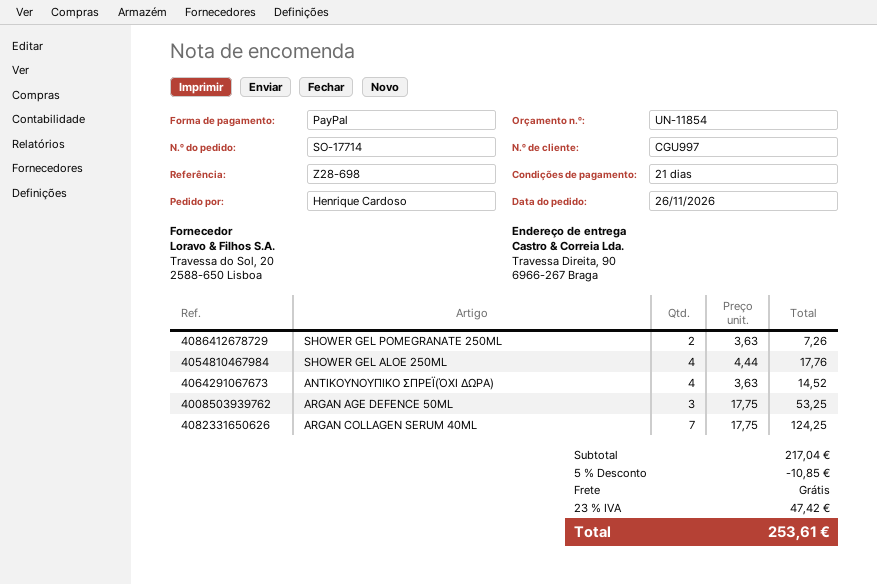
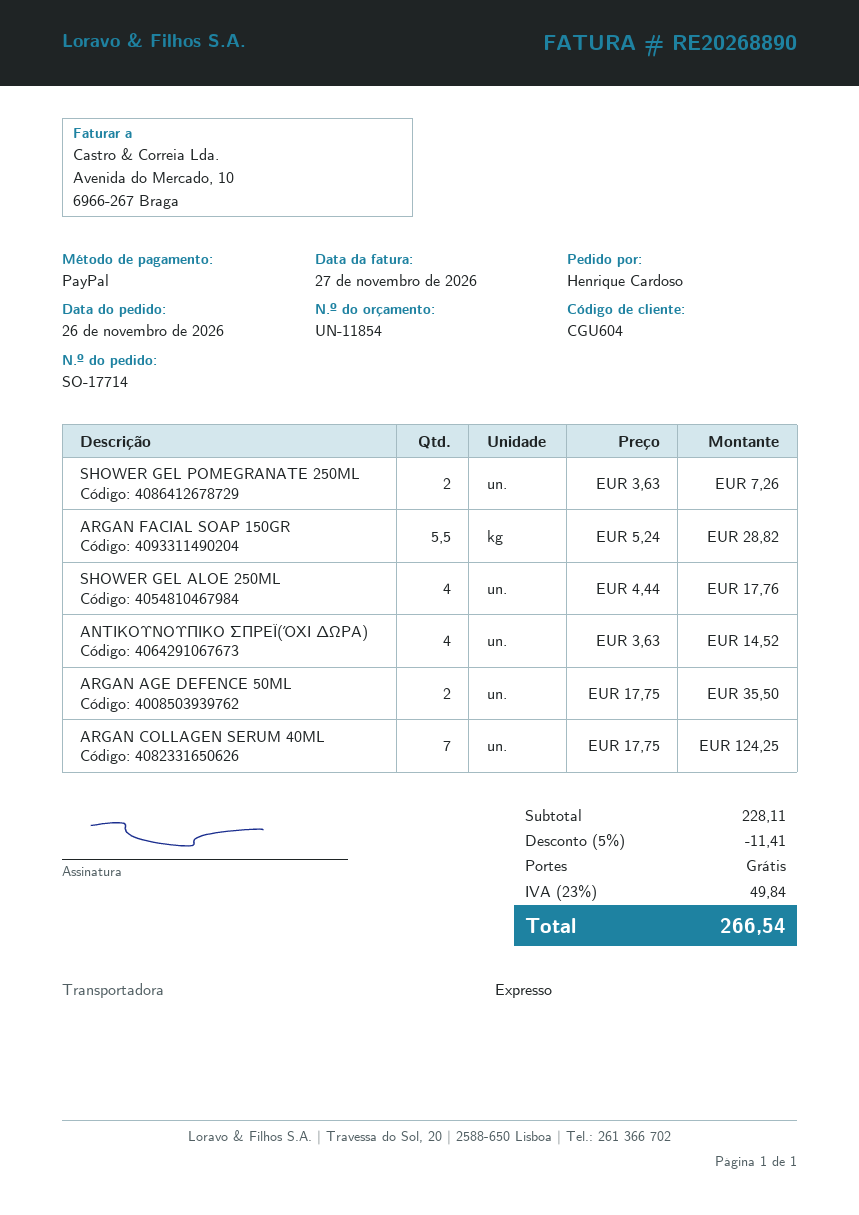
customer number: CGU997 -> CGU604
ARGAN AGE DEFENCE 50ML: 3 x 17.75 = 53.25 -> 2 x 17.75 = 35.50
ARGAN FACIAL SOAP 150GR: none -> 5.5 x 5.24 = 28.82
subtotal: 217.04 -> 228.11
discount: 5% = 10.85 -> 5% = 11.41
tax: 23% = 47.42 -> 23% = 49.84
total: 253.61 -> 266.54

